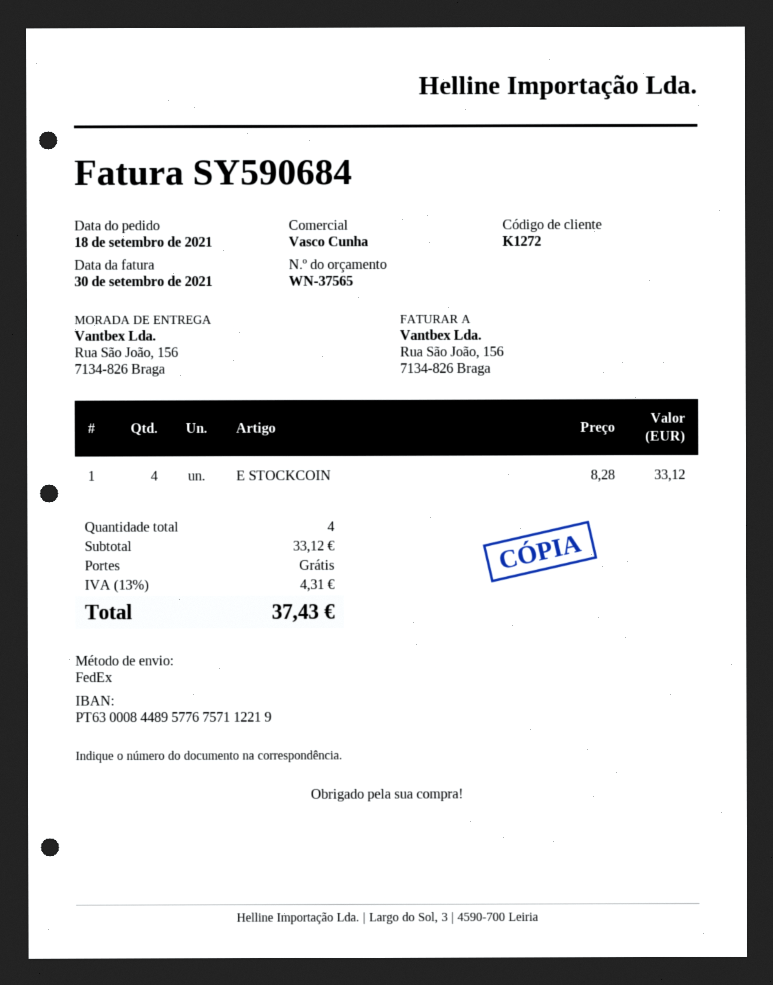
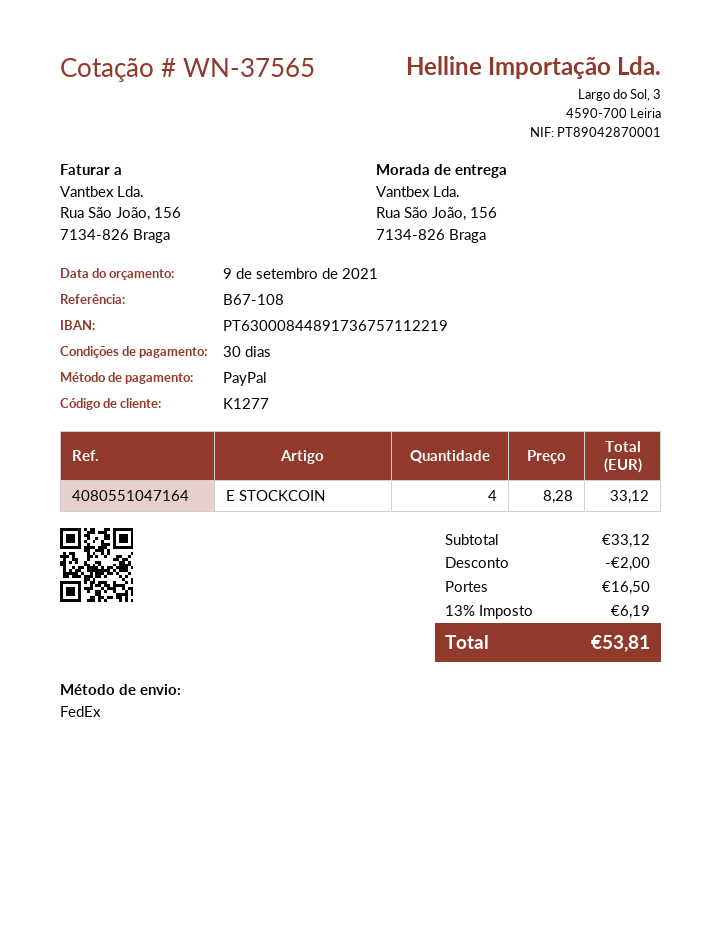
customer number: K1272 -> K1277
bank account: PT63000844895776757112219 -> PT63000844891736757112219
discount: none -> 2.00
shipping: 0.00 -> 16.50
tax: 13% = 4.31 -> 13% = 6.19
total: 37.43 -> 53.81

